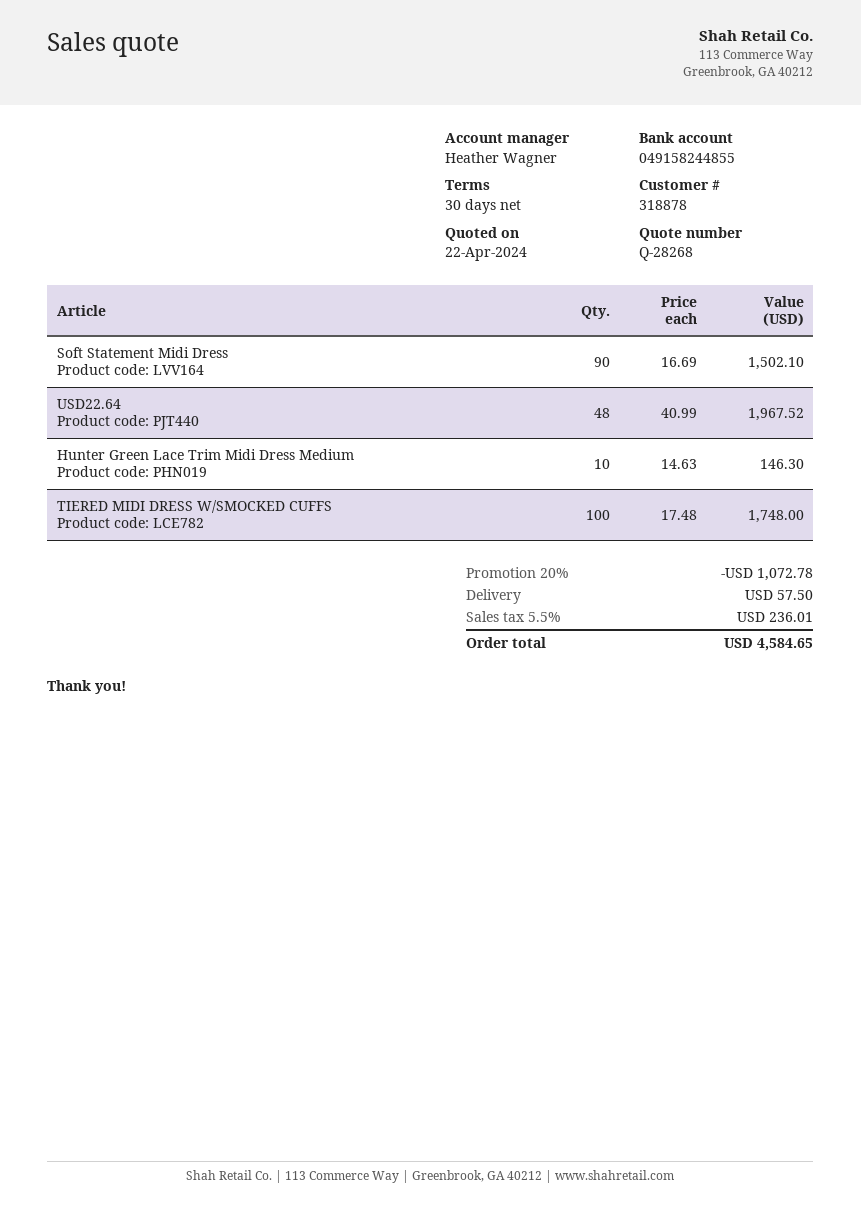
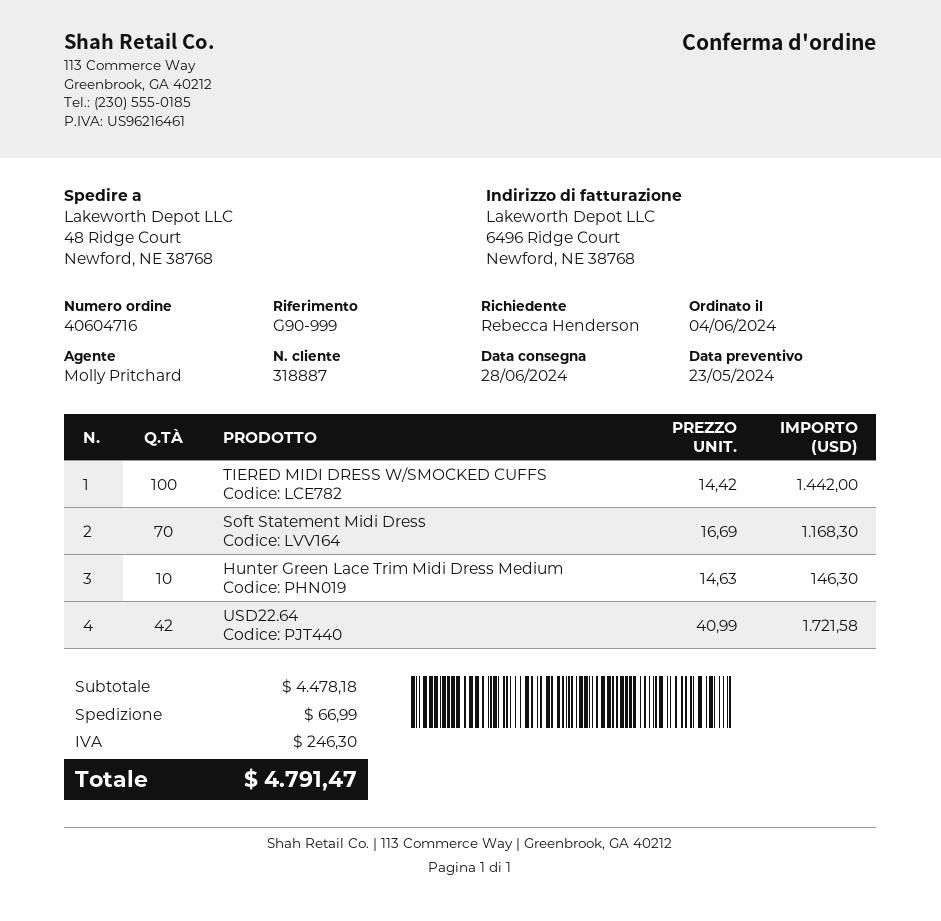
quote date: 2024-04-22 -> 2024-05-23
customer number: 318878 -> 318887
sales rep: Heather Wagner -> Molly Pritchard
Soft Statement Midi Dress: 90 x 16.69 = 1502.10 -> 70 x 16.69 = 1168.30
USD22.64: 48 x 40.99 = 1967.52 -> 42 x 40.99 = 1721.58
TIERED MIDI DRESS W/SMOCKED CUFFS: 100 x 17.48 = 1748.00 -> 100 x 14.42 = 1442.00
discount: 20% = 1072.78 -> none
shipping: 57.50 -> 66.99
tax: 236.01 -> 246.30
total: 4584.65 -> 4791.47

